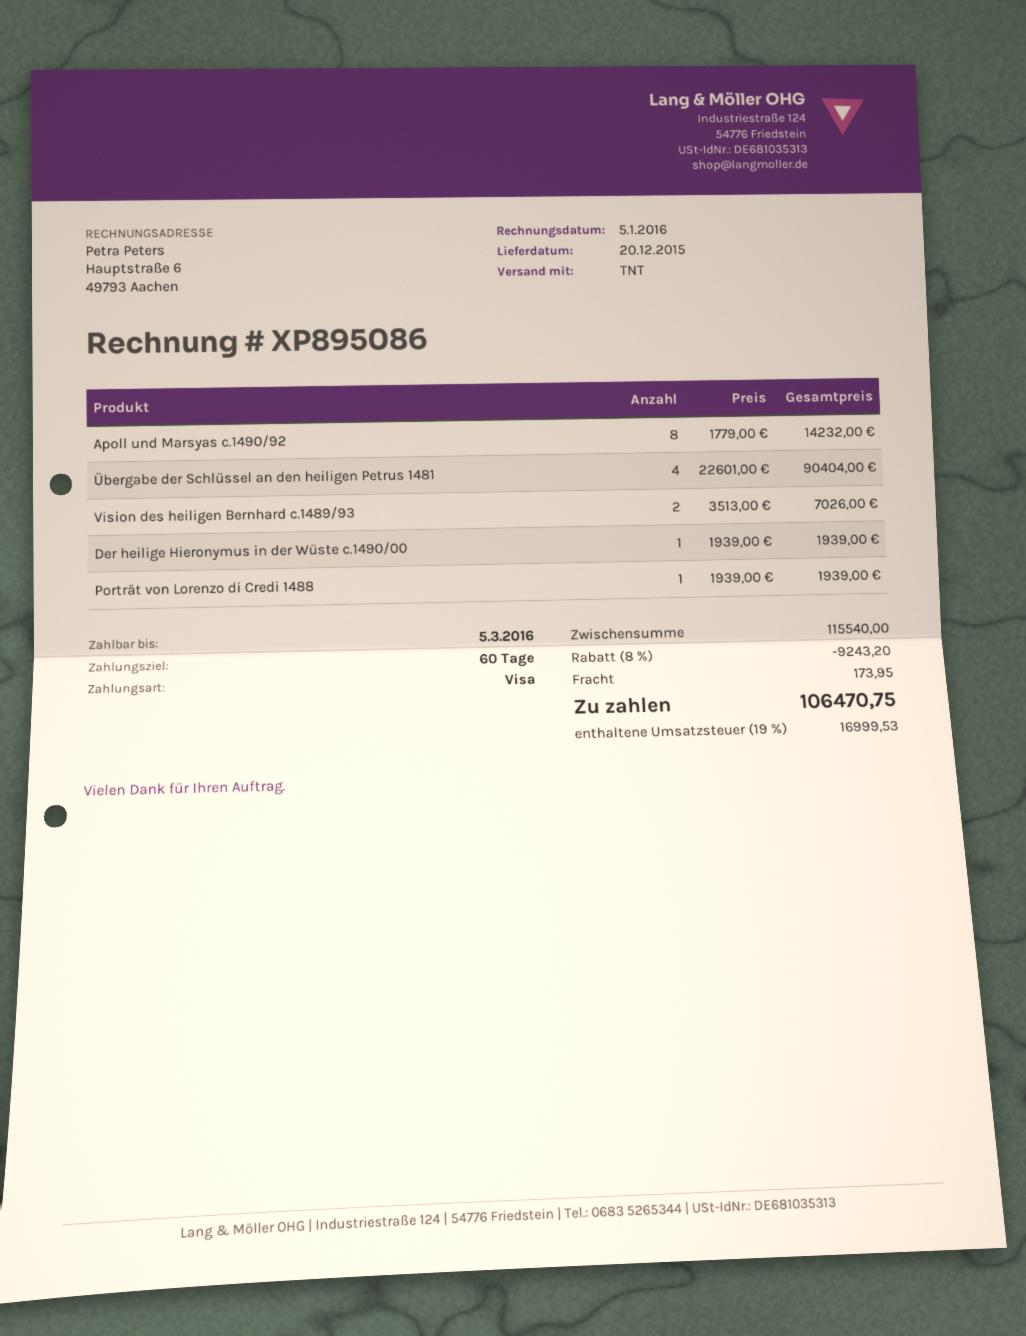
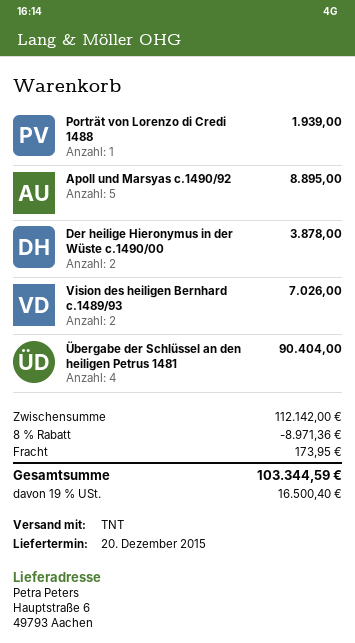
Apoll und Marsyas c.1490/92: 8 for 14232.00 -> 5 for 8895.00
Der heilige Hieronymus in der Wüste c.1490/00: 1 for 1939.00 -> 2 for 3878.00
subtotal: 115540.00 -> 112142.00
discount: 8% = 9243.20 -> 8% = 8971.36
tax: 19% = 16999.53 -> 19% = 16500.40
total: 106470.75 -> 103344.59

